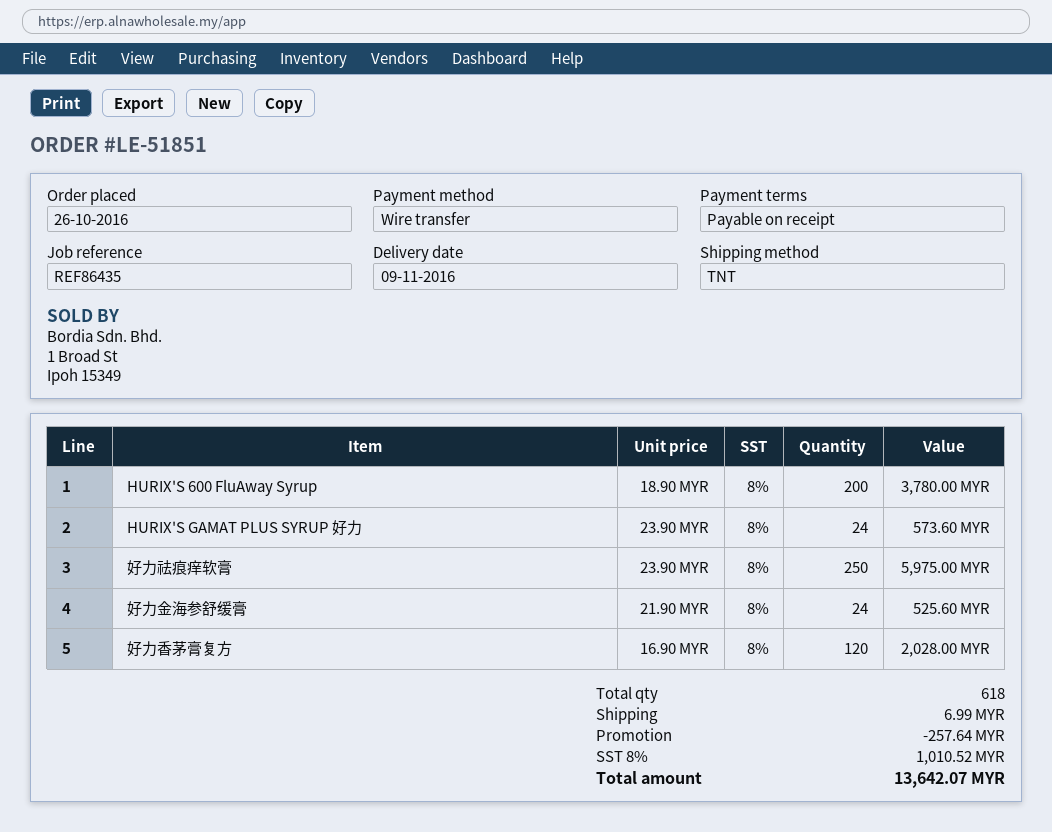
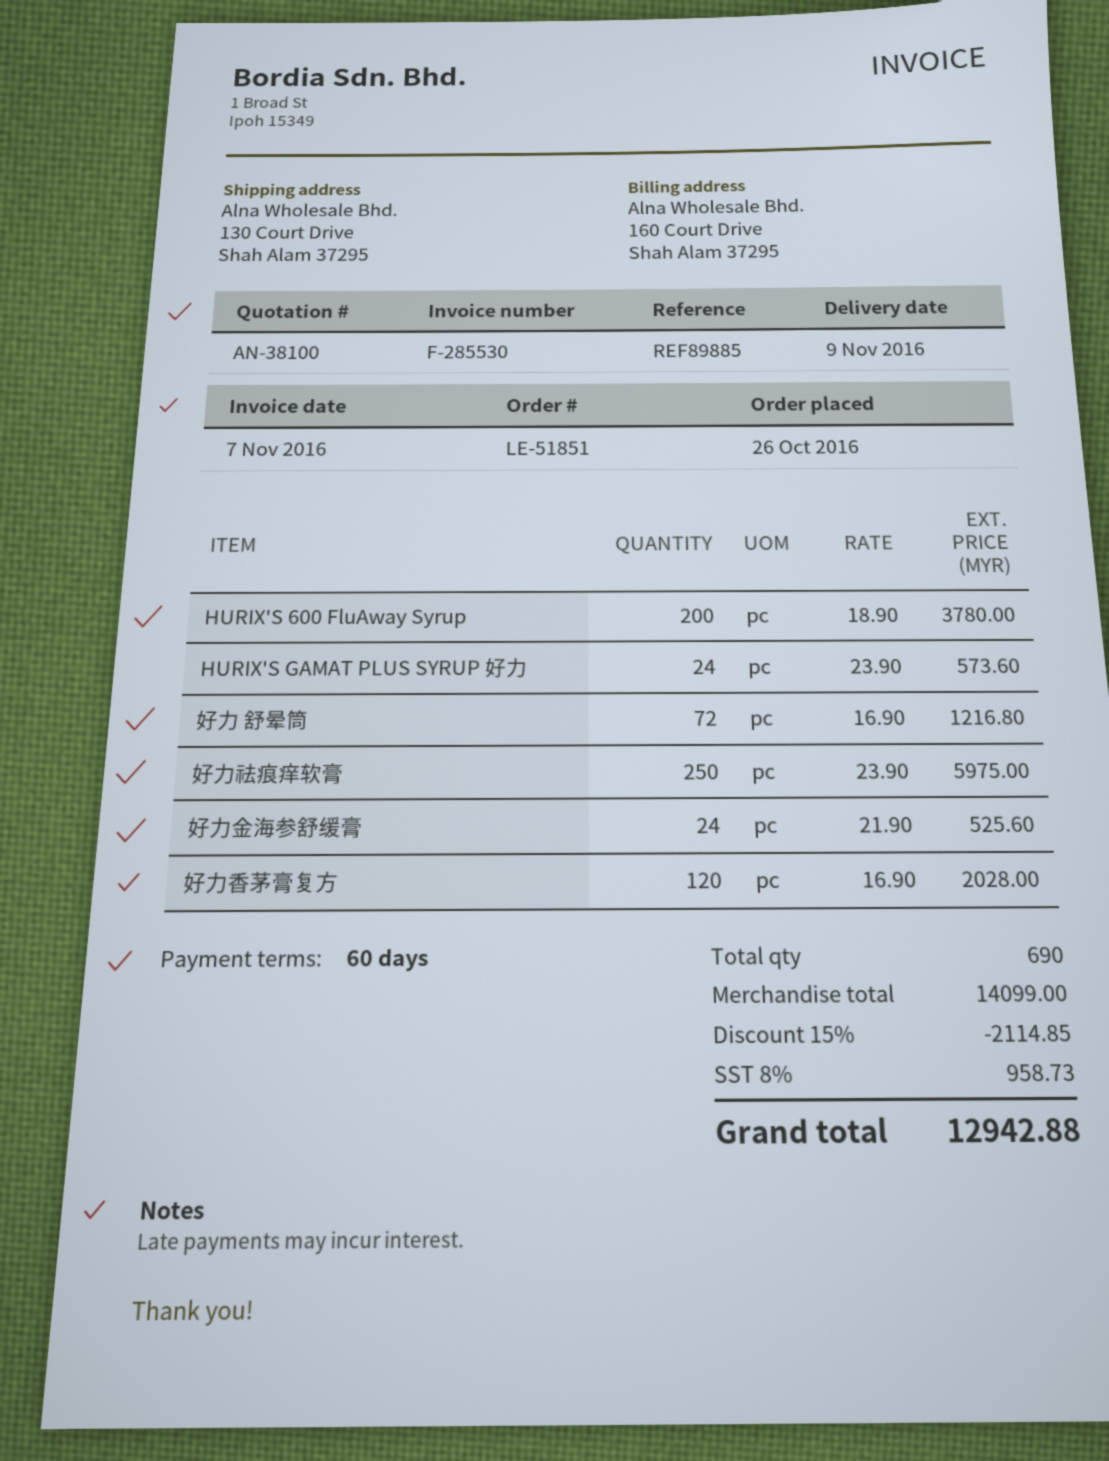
payment terms: on receipt -> 60 days
reference: REF86435 -> REF89885
好力 舒晕筒: none -> 72 x 16.90 = 1216.80
total quantity: 618 -> 690
discount: 257.64 -> 2114.85
shipping: 6.99 -> none
tax: 8% = 1010.52 -> 8% = 958.73
total: 13642.07 -> 12942.88

